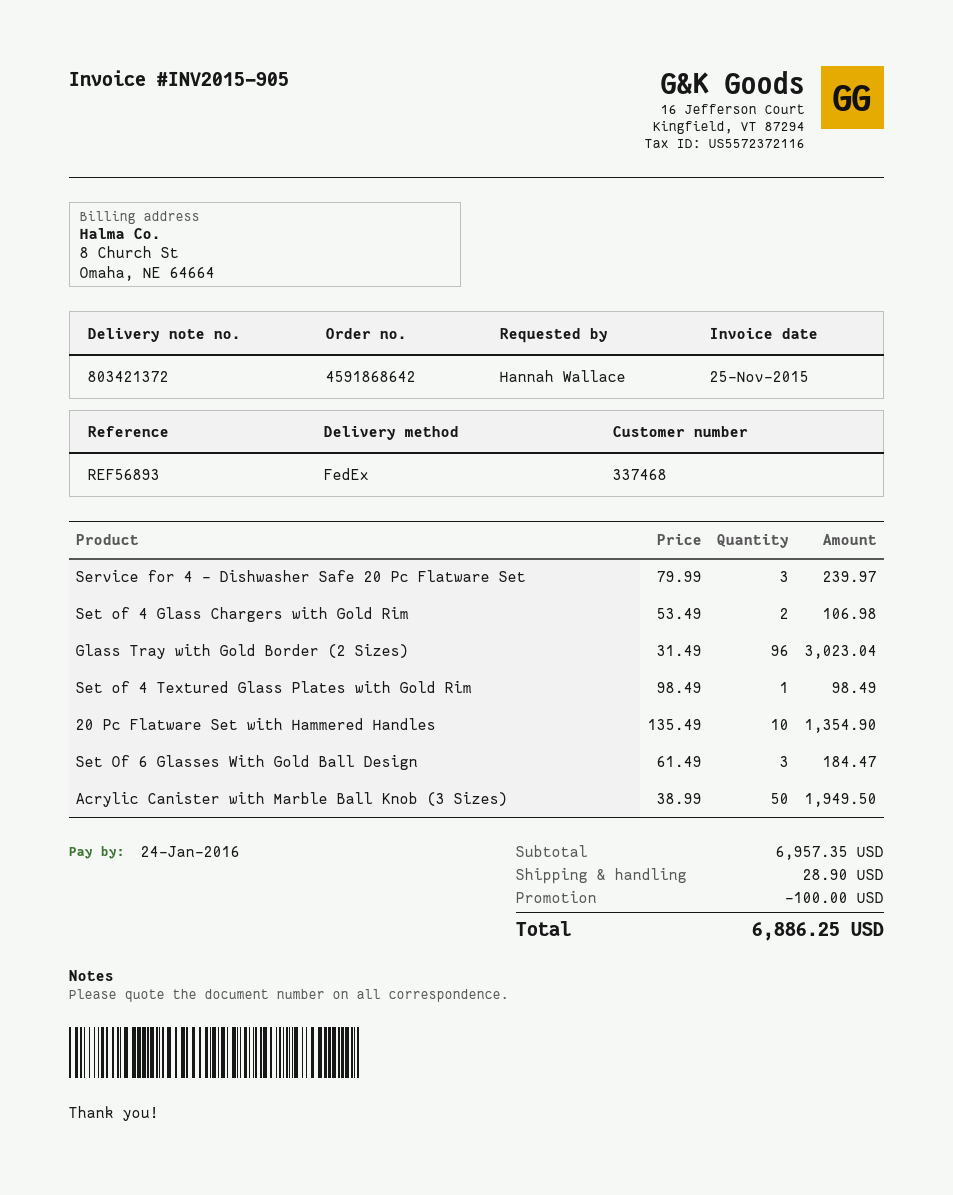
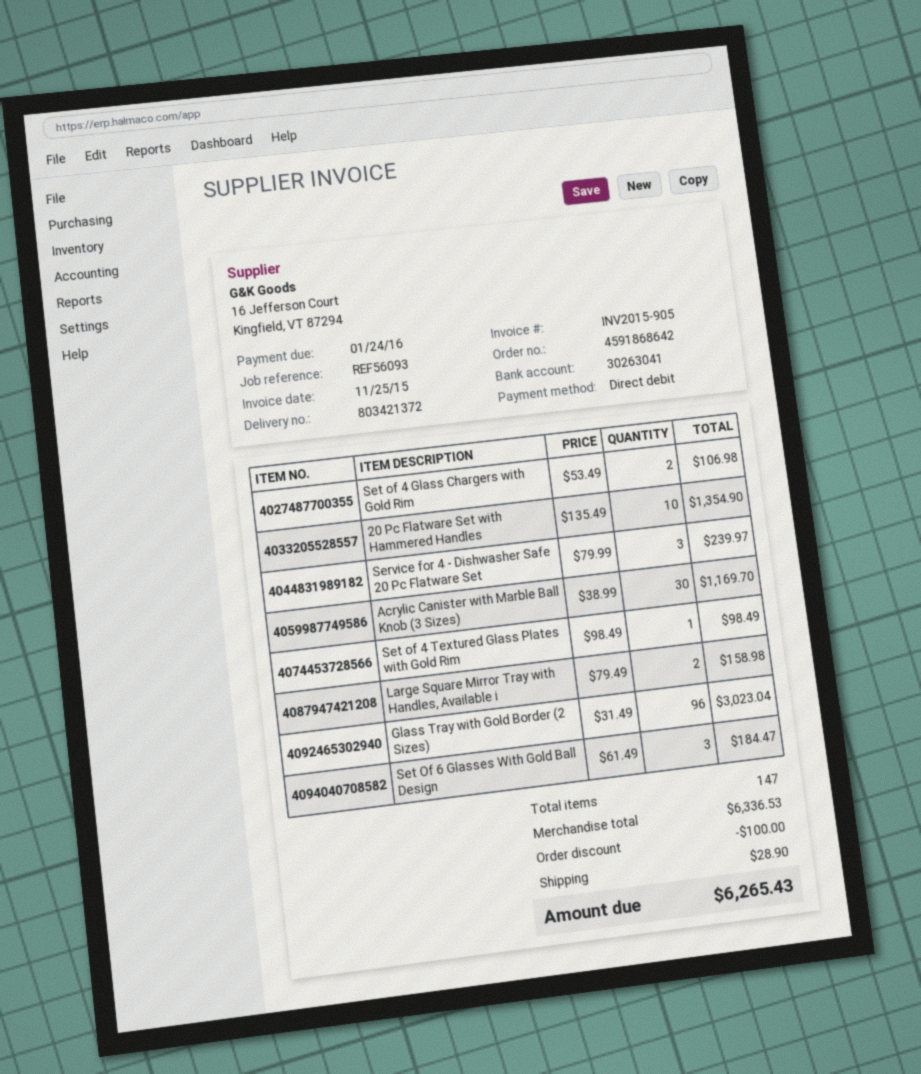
reference: REF56893 -> REF56093
Acrylic Canister with Marble Ball Knob (3 Sizes): 50 x 38.99 = 1949.50 -> 30 x 38.99 = 1169.70
Large Square Mirror Tray with Handles, Available i: none -> 2 x 79.49 = 158.98
subtotal: 6957.35 -> 6336.53
total: 6886.25 -> 6265.43

